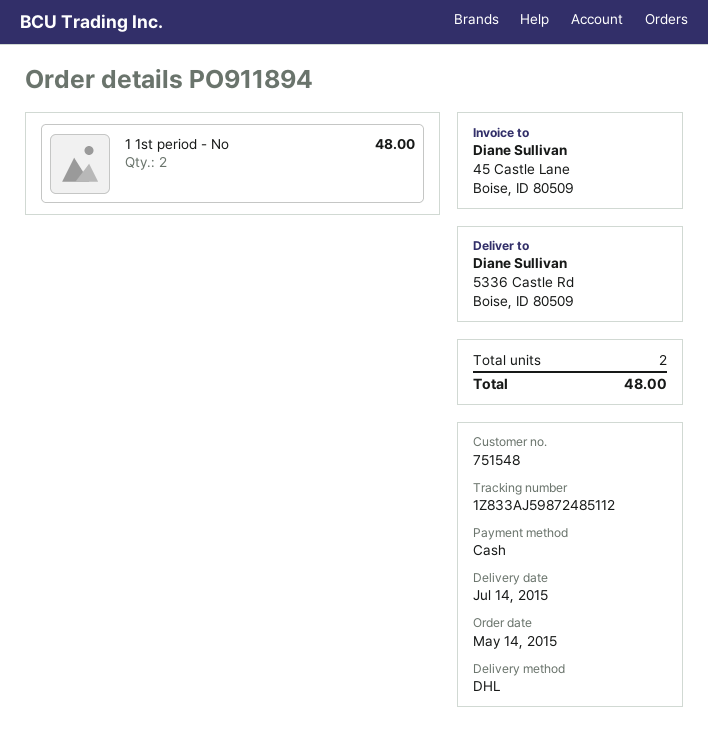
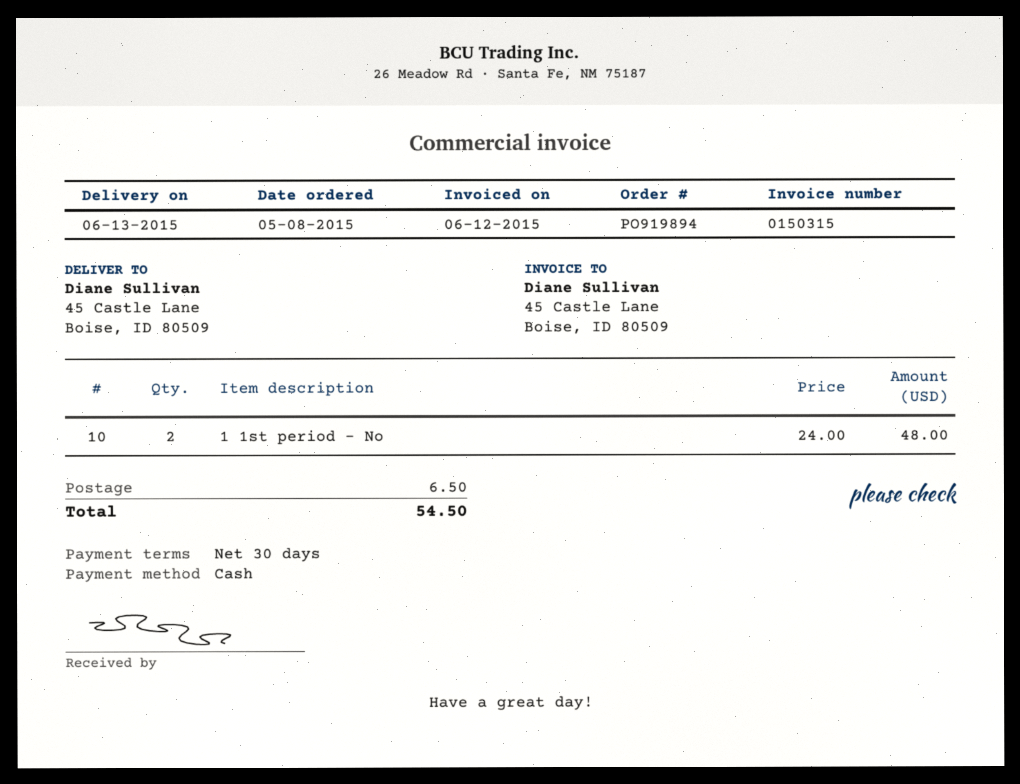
order number: PO911894 -> PO919894
order date: 2015-05-14 -> 2015-05-08
delivery date: 2015-07-14 -> 2015-06-13
ship to: 5336 Castle Rd, Boise, ID 80509 -> 45 Castle Lane, Boise, ID 80509
shipping: none -> 6.50
total: 48.00 -> 54.50

